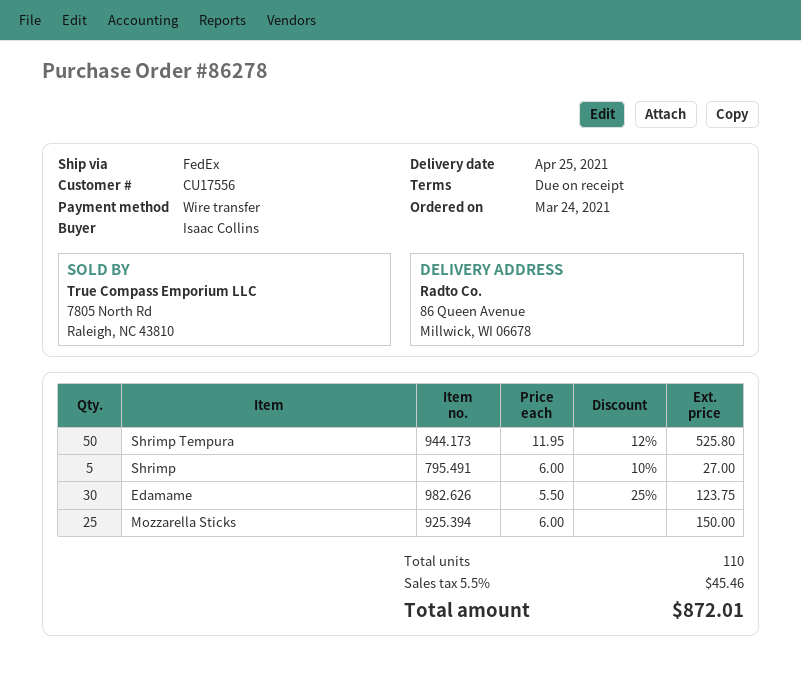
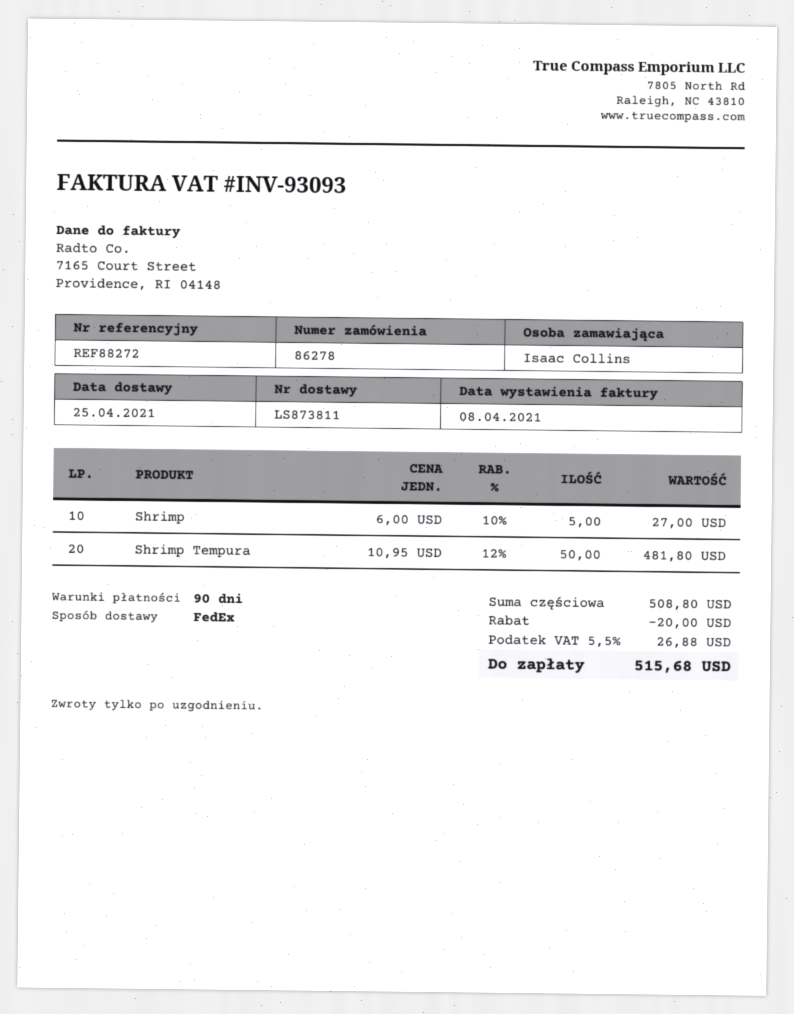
payment terms: on receipt -> 90 days
Shrimp Tempura: 50 x 11.95 - 12% = 525.80 -> 50 x 10.95 - 12% = 481.80
Edamame: 30 x 5.50 - 25% = 123.75 -> none
Mozzarella Sticks: 25 x 6.00 = 150.00 -> none
discount: none -> 20.00
tax: 5.5% = 45.46 -> 5.5% = 26.88
total: 872.01 -> 515.68

